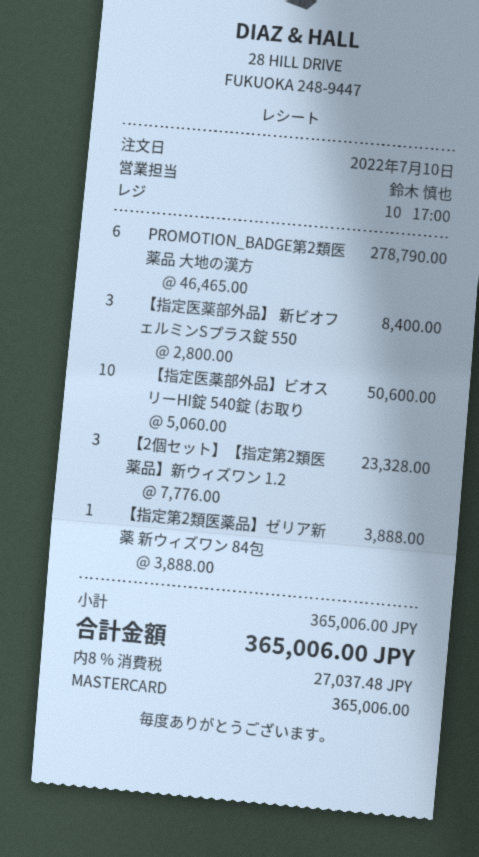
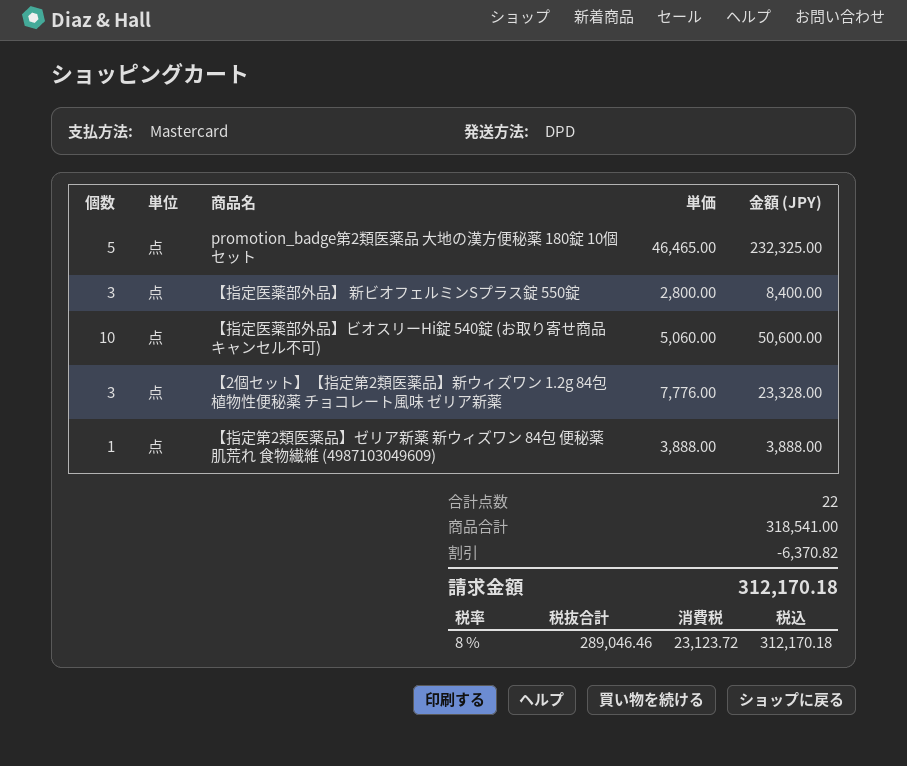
PROMOTION_BADGE第2類医薬品 大地の漢方: 6 x 46465.00 = 278790.00 -> 5 x 46465.00 = 232325.00
subtotal: 365006.00 -> 318541.00
discount: none -> 6370.82
tax: 8% = 27037.48 -> 8% = 23123.72
total: 365006.00 -> 312170.18

